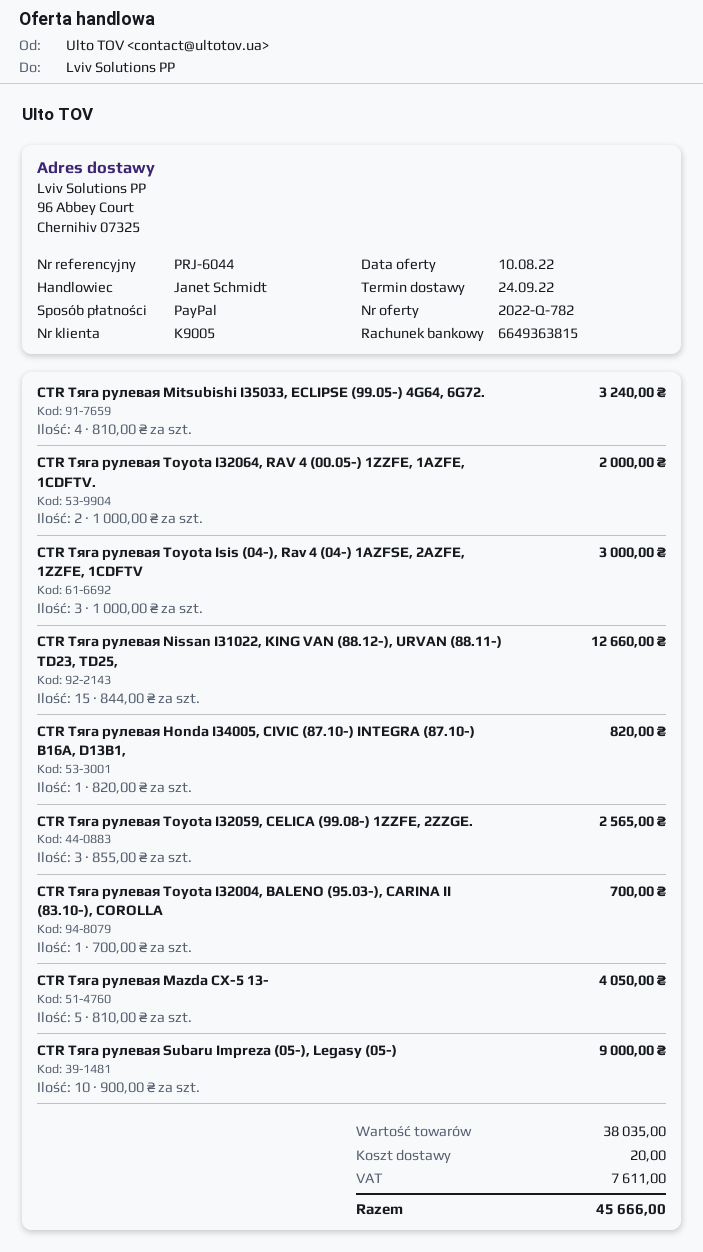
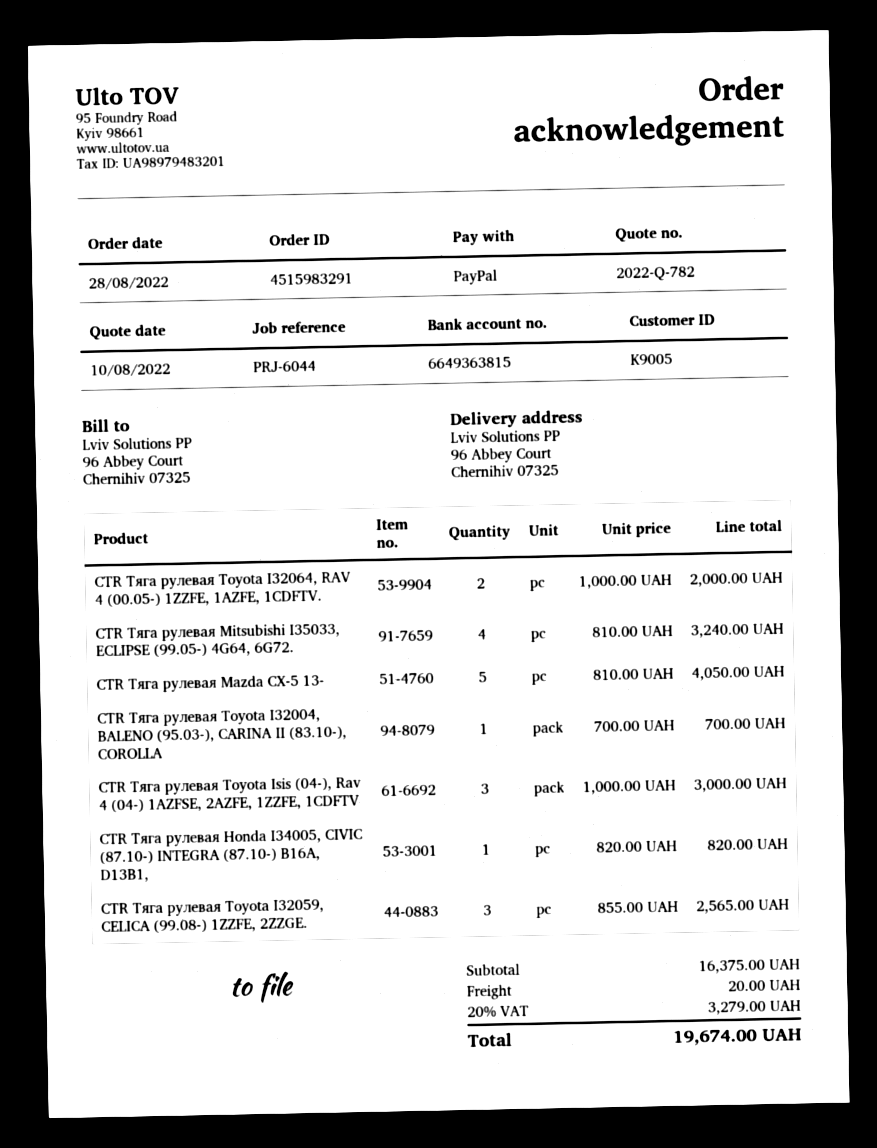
CTR Тяга рулевая Nissan I31022, KING VAN (88.12-), URVAN (88.11-) TD23, TD25,: 15 x 844.00 = 12660.00 -> none
CTR Тяга рулевая Subaru Impreza (05-), Legasy (05-): 10 x 900.00 = 9000.00 -> none
subtotal: 38035.00 -> 16375.00
tax: 7611.00 -> 3279.00
total: 45666.00 -> 19674.00

